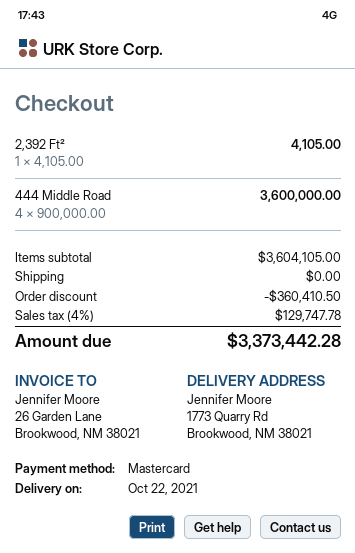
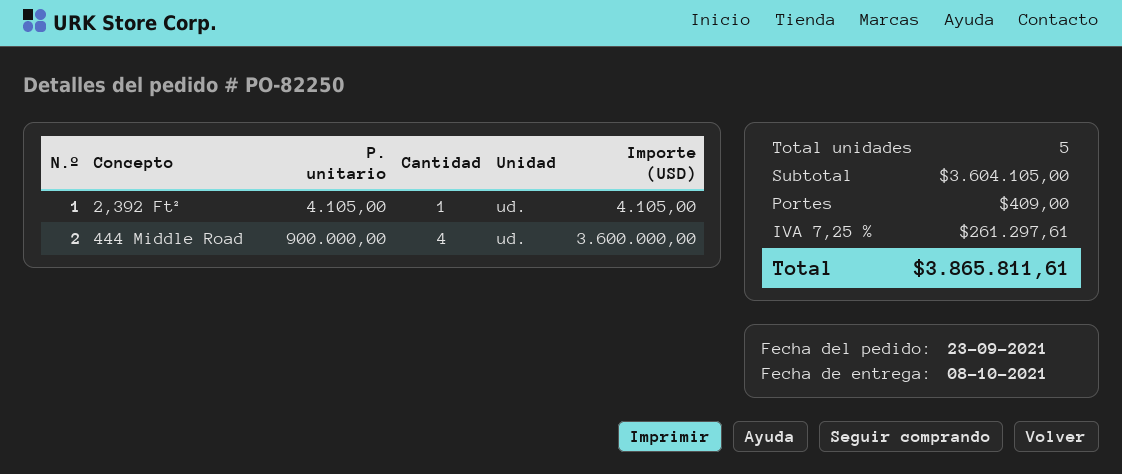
delivery date: 2021-10-22 -> 2021-10-08
discount: 360410.50 -> none
shipping: 0.00 -> 409.00
tax: 4% = 129747.78 -> 7.25% = 261297.61
total: 3373442.28 -> 3865811.61

